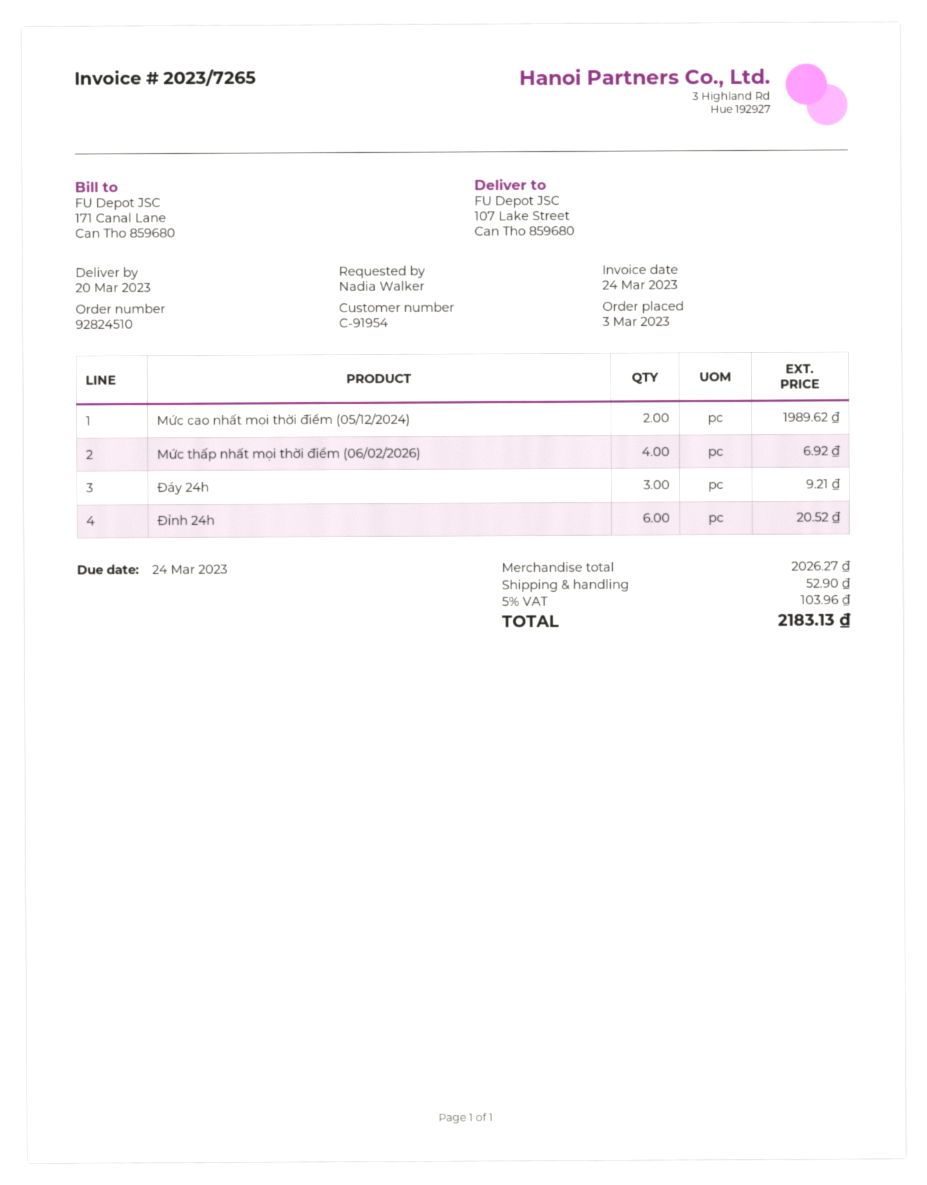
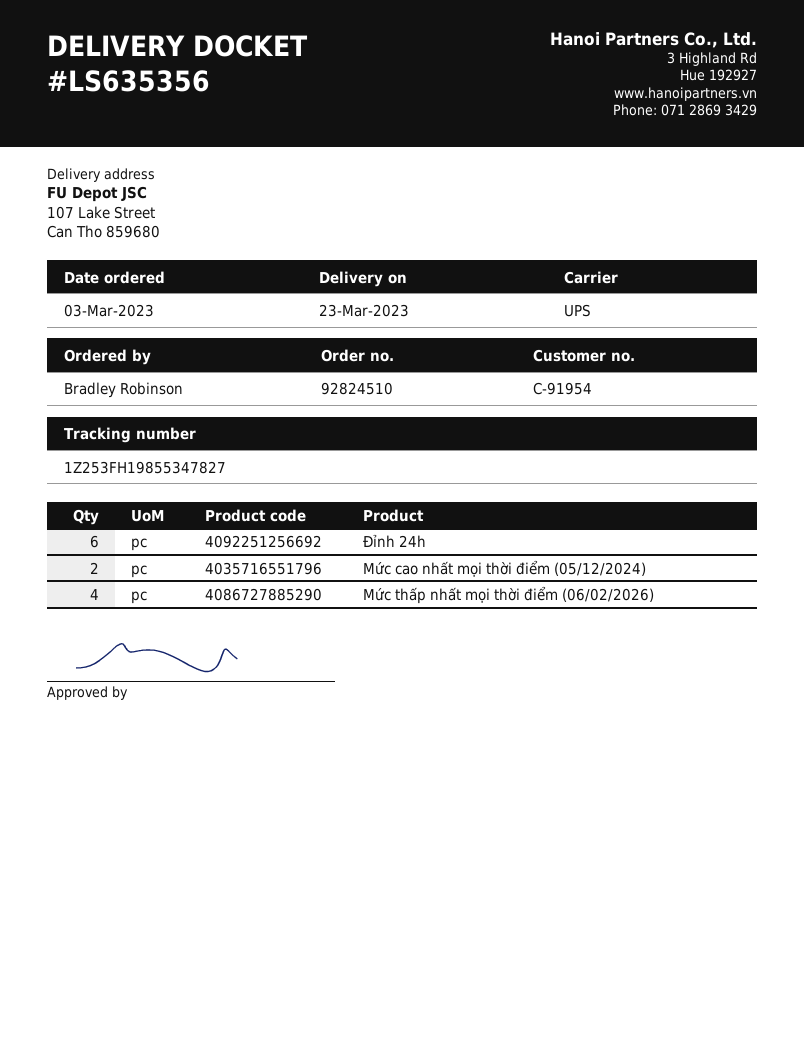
delivery date: 2023-03-20 -> 2023-03-23
ordered by: Nadia Walker -> Bradley Robinson
Đáy 24h: 3 -> none

